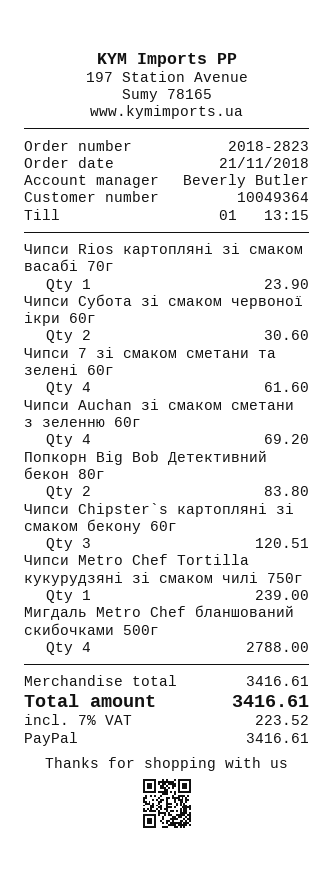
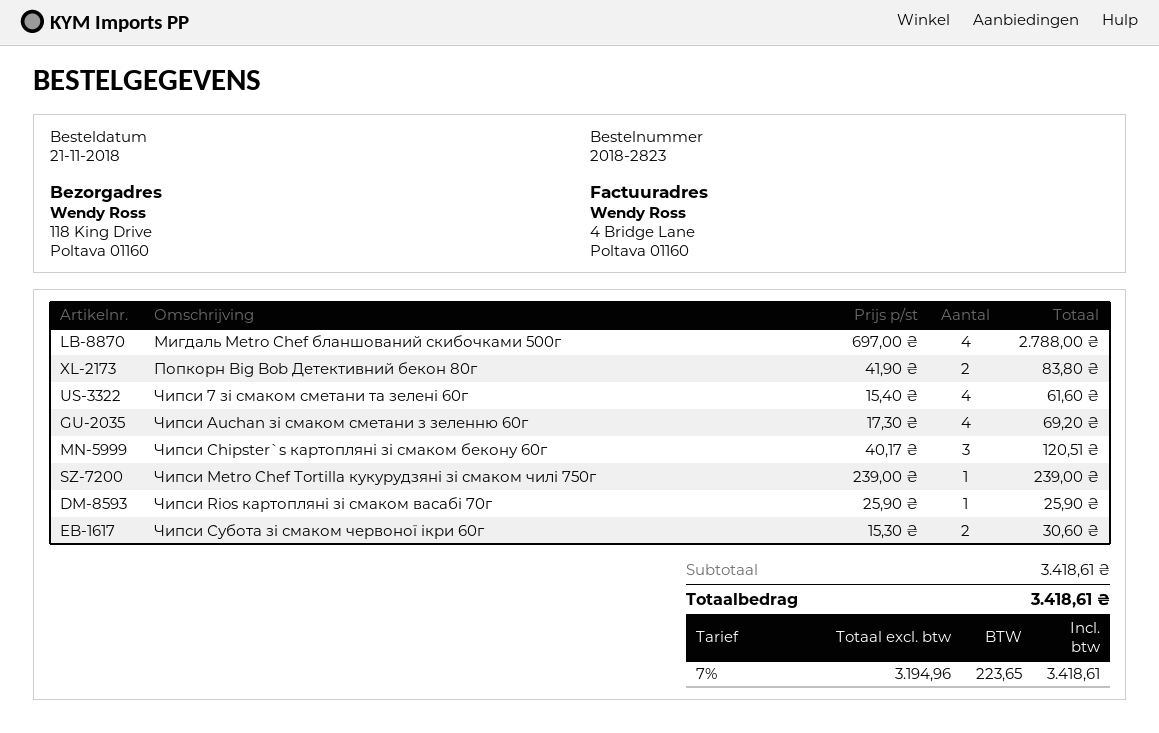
Чипси Rios картопляні зі смаком васабі 70г: 1 for 23.90 -> 1 for 25.90
subtotal: 3416.61 -> 3418.61
tax: 7% = 223.52 -> 7% = 223.65
total: 3416.61 -> 3418.61

